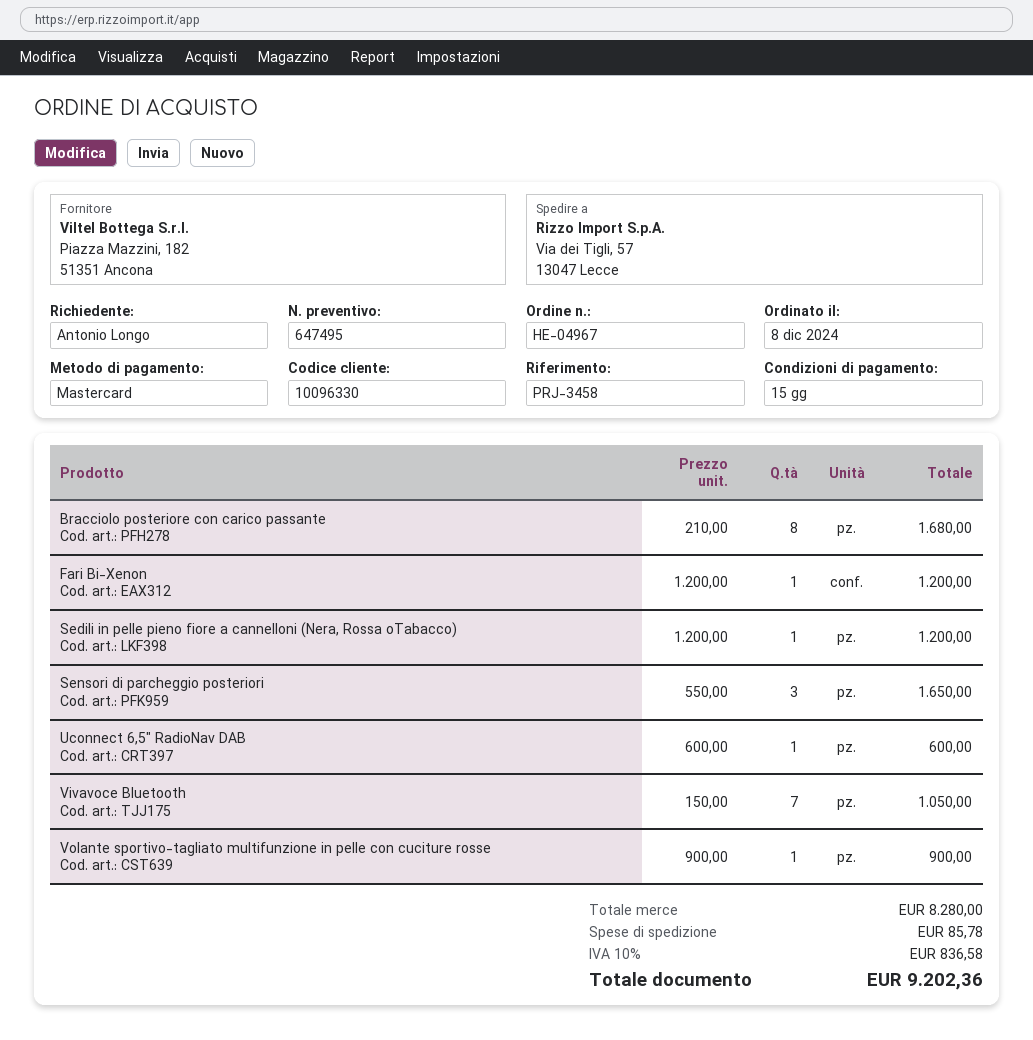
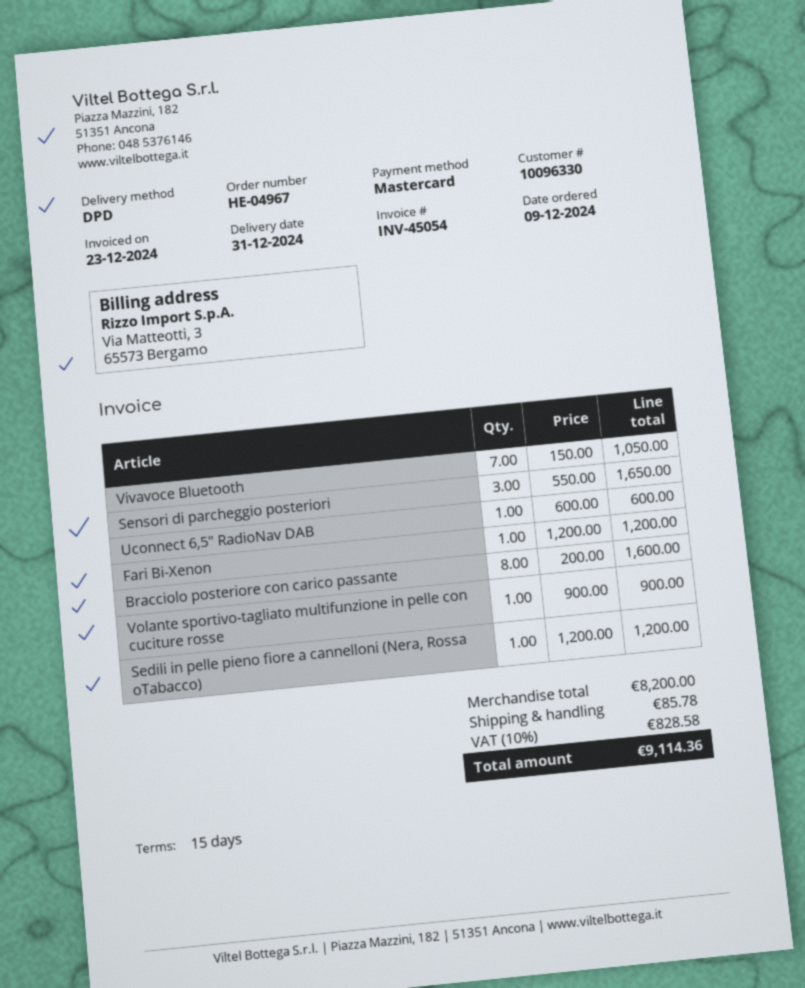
order date: 2024-12-08 -> 2024-12-09
Bracciolo posteriore con carico passante: 8 x 210.00 = 1680.00 -> 8 x 200.00 = 1600.00
subtotal: 8280.00 -> 8200.00
tax: 10% = 836.58 -> 10% = 828.58
total: 9202.36 -> 9114.36

